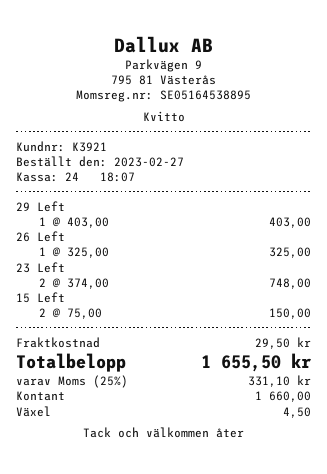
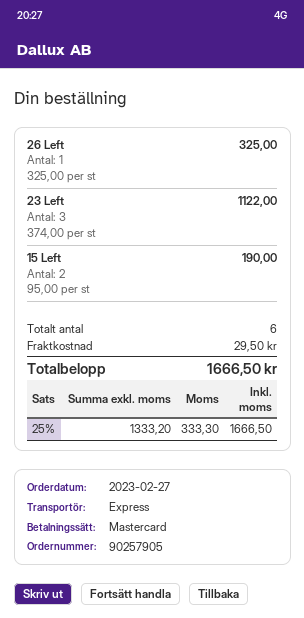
payment method: cash -> Mastercard
29 Left: 1 x 403.00 = 403.00 -> none
23 Left: 2 x 374.00 = 748.00 -> 3 x 374.00 = 1122.00
15 Left: 2 x 75.00 = 150.00 -> 2 x 95.00 = 190.00
tax: 25% = 331.10 -> 25% = 333.30
total: 1655.50 -> 1666.50

